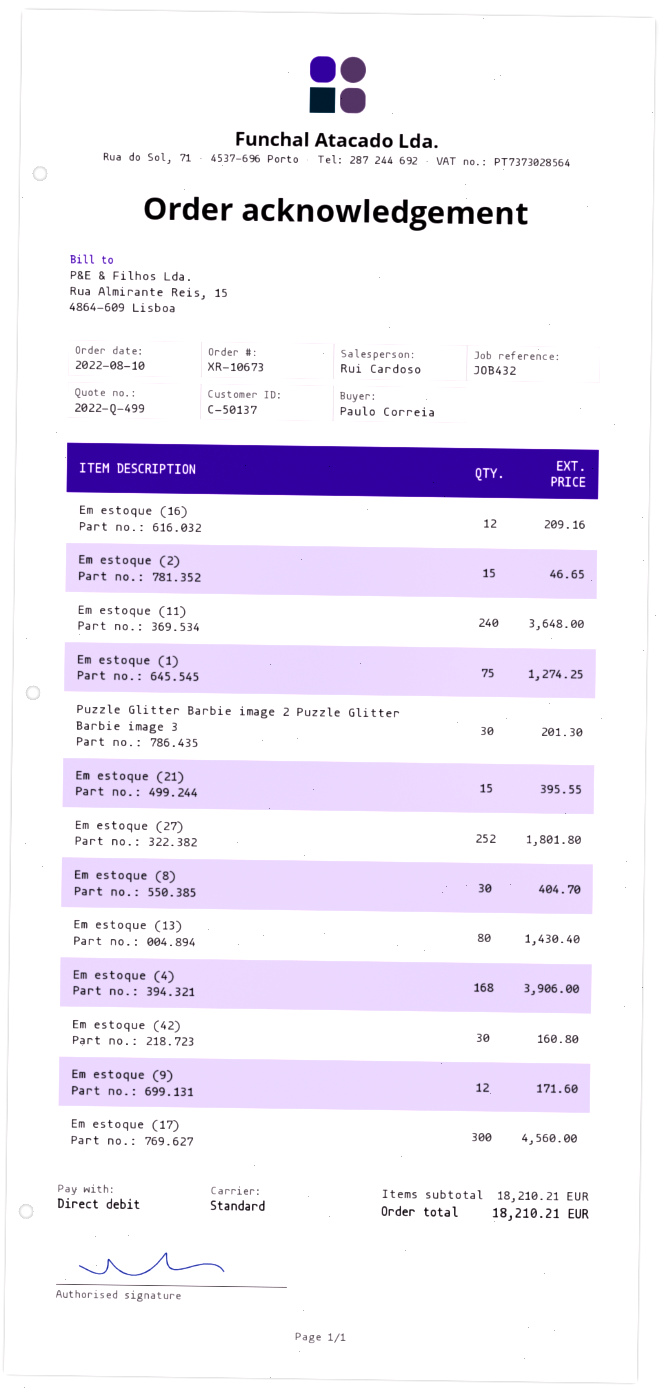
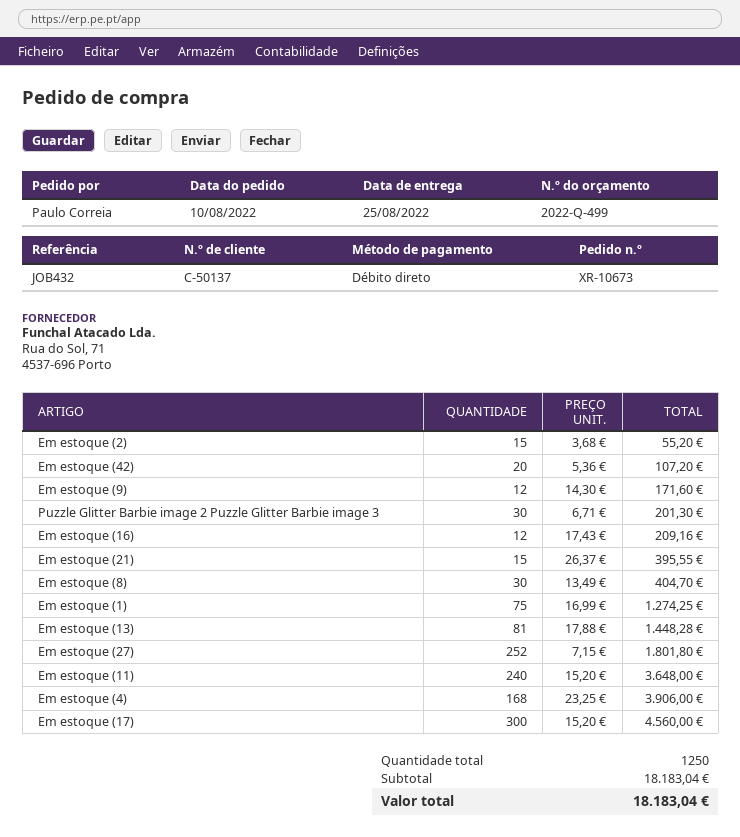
Em estoque (2): 15 for 46.65 -> 15 for 55.20
Em estoque (13): 80 for 1430.40 -> 81 for 1448.28
Em estoque (42): 30 for 160.80 -> 20 for 107.20
subtotal: 18210.21 -> 18183.04
total: 18210.21 -> 18183.04

